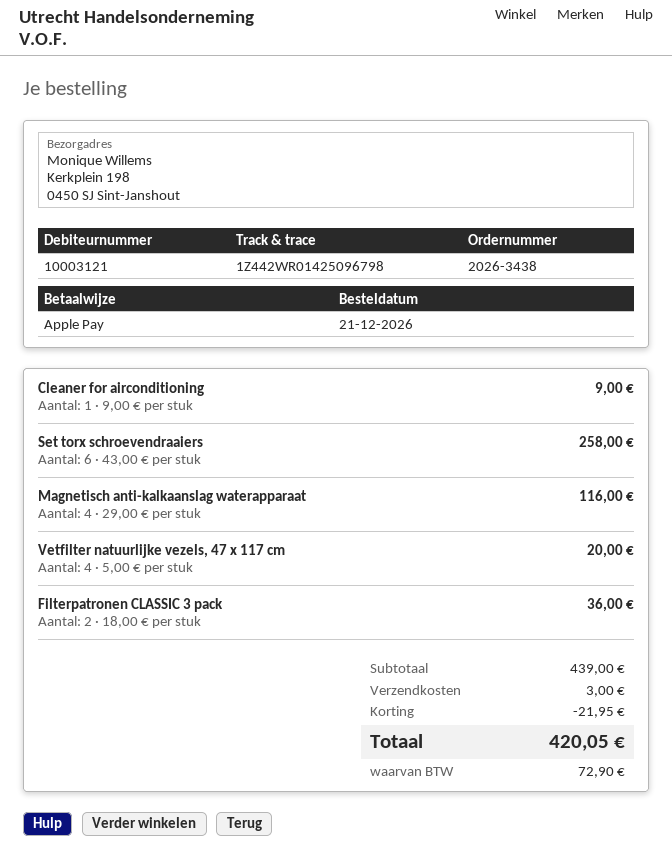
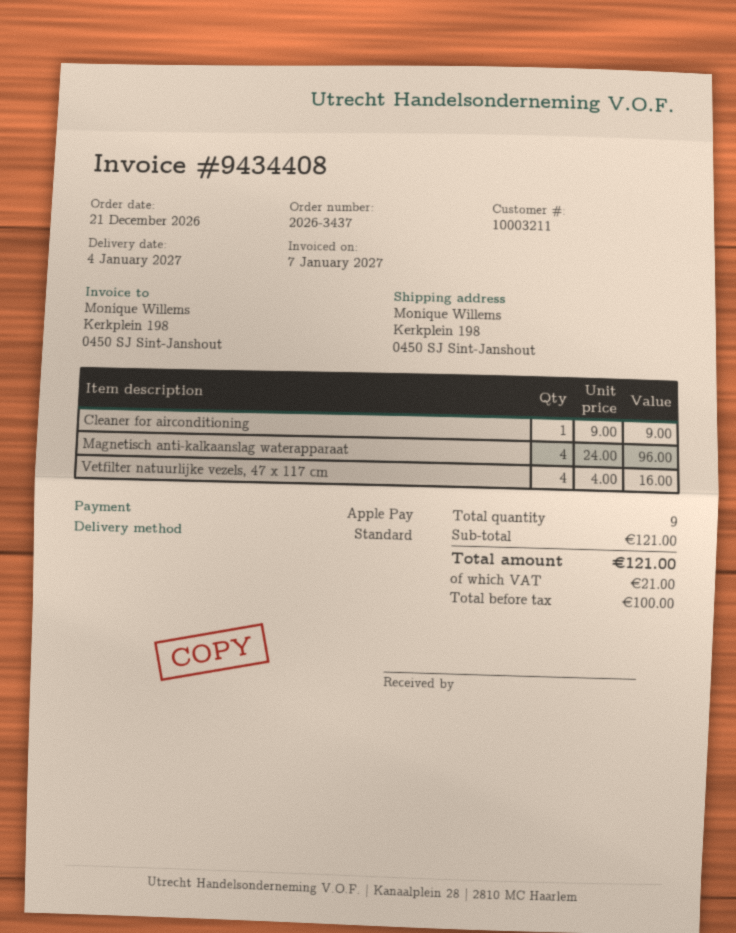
order number: 2026-3438 -> 2026-3437
customer number: 10003121 -> 10003211
Set torx schroevendraaiers: 6 x 43.00 = 258.00 -> none
Magnetisch anti-kalkaanslag waterapparaat: 4 x 29.00 = 116.00 -> 4 x 24.00 = 96.00
Vetfilter natuurlijke vezels, 47 x 117 cm: 4 x 5.00 = 20.00 -> 4 x 4.00 = 16.00
Filterpatronen CLASSIC 3 pack: 2 x 18.00 = 36.00 -> none
subtotal: 439.00 -> 121.00
discount: 21.95 -> none
shipping: 3.00 -> none
tax: 72.90 -> 21.00
total: 420.05 -> 121.00

